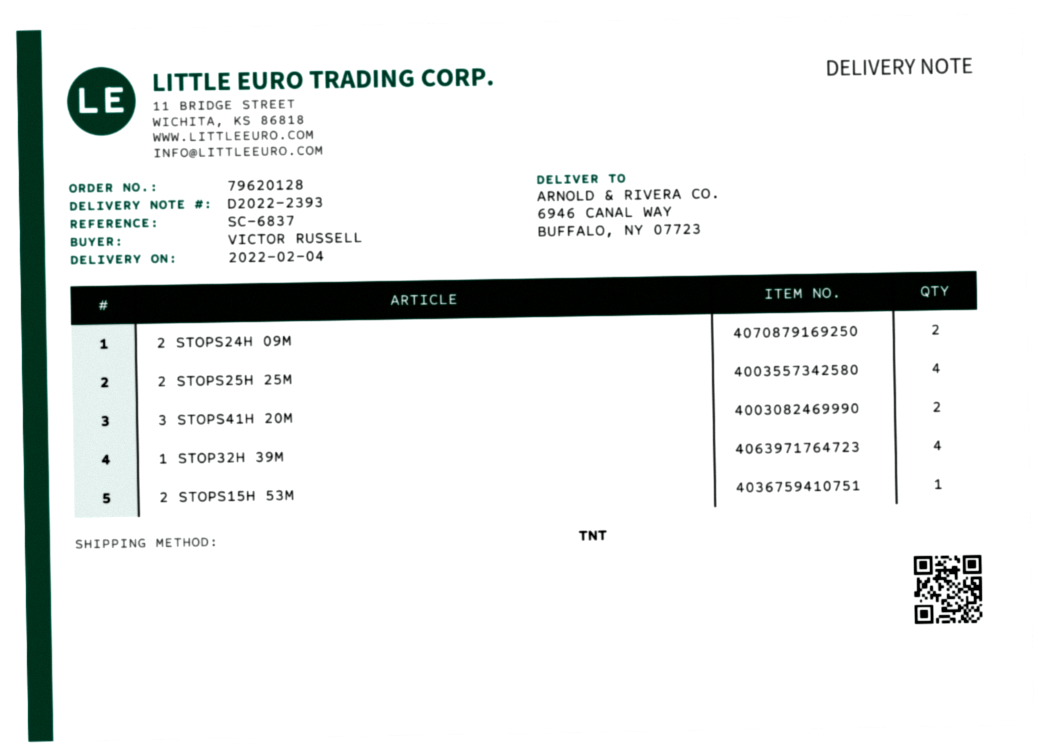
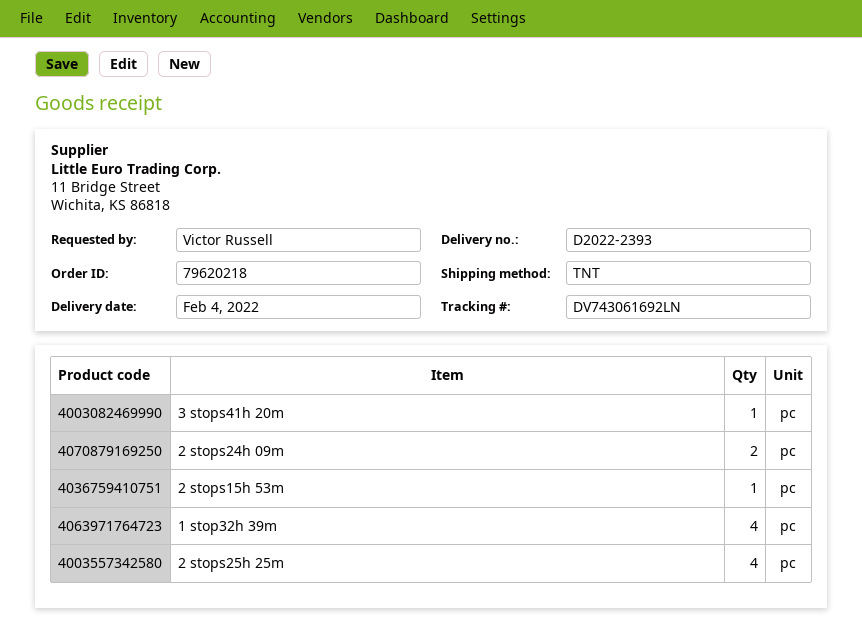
order number: 79620128 -> 79620218
3 STOPS41H 20M: 2 -> 1

